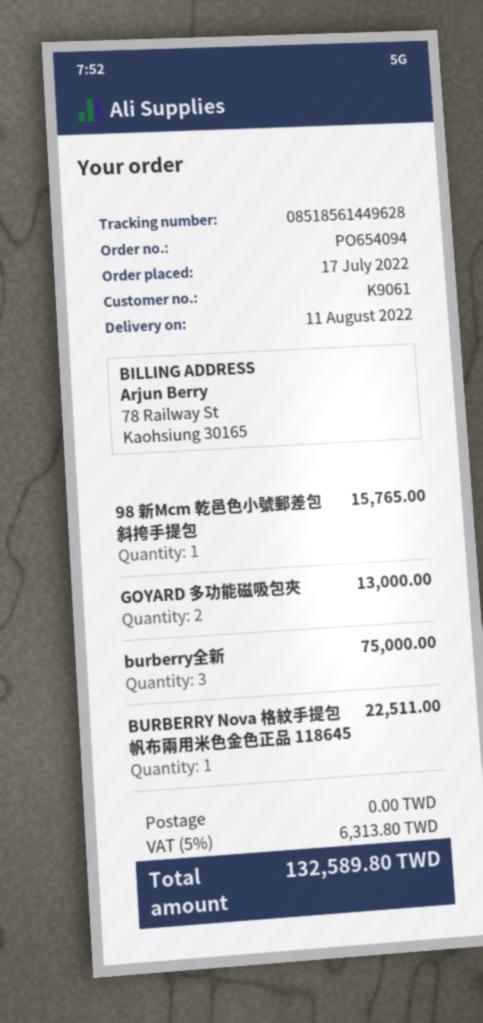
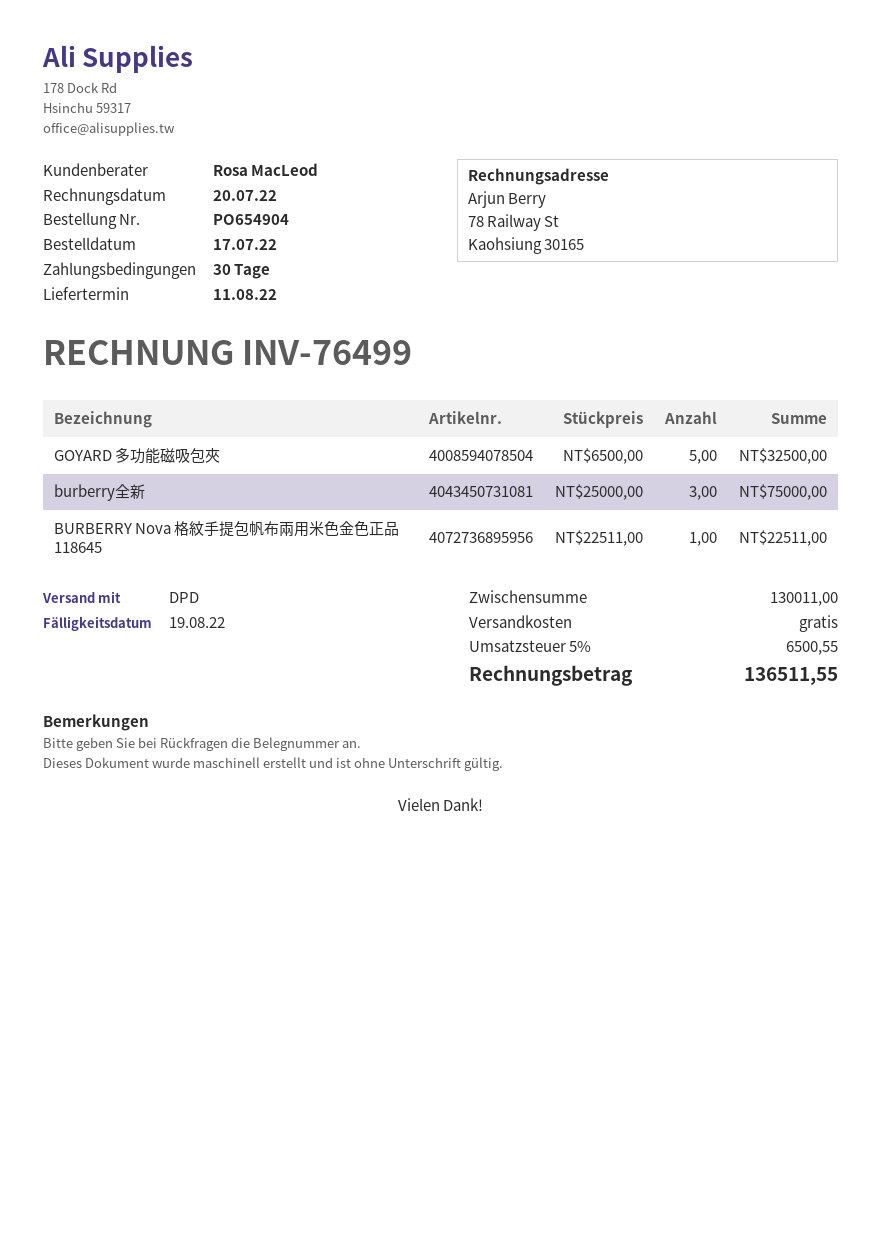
order number: PO654094 -> PO654904
98 新Mcm 乾邑色小號郵差包 斜挎手提包: 1 for 15765.00 -> none
GOYARD 多功能磁吸包夾: 2 for 13000.00 -> 5 for 32500.00
tax: 5% = 6313.80 -> 5% = 6500.55
total: 132589.80 -> 136511.55

